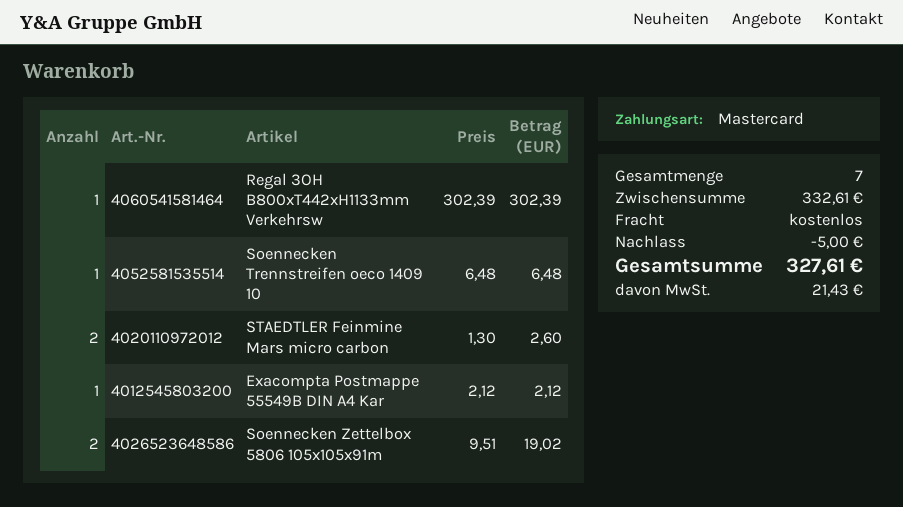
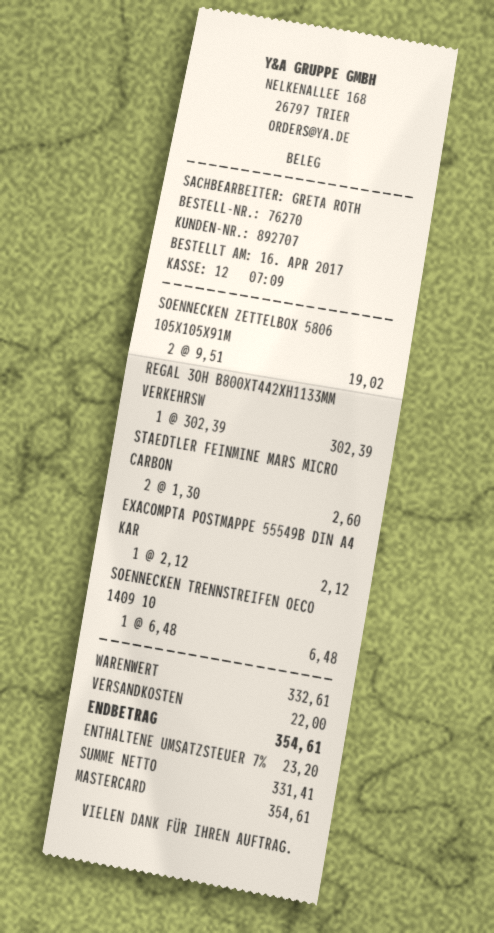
discount: 5.00 -> none
shipping: 0.00 -> 22.00
tax: 21.43 -> 23.20
total: 327.61 -> 354.61

